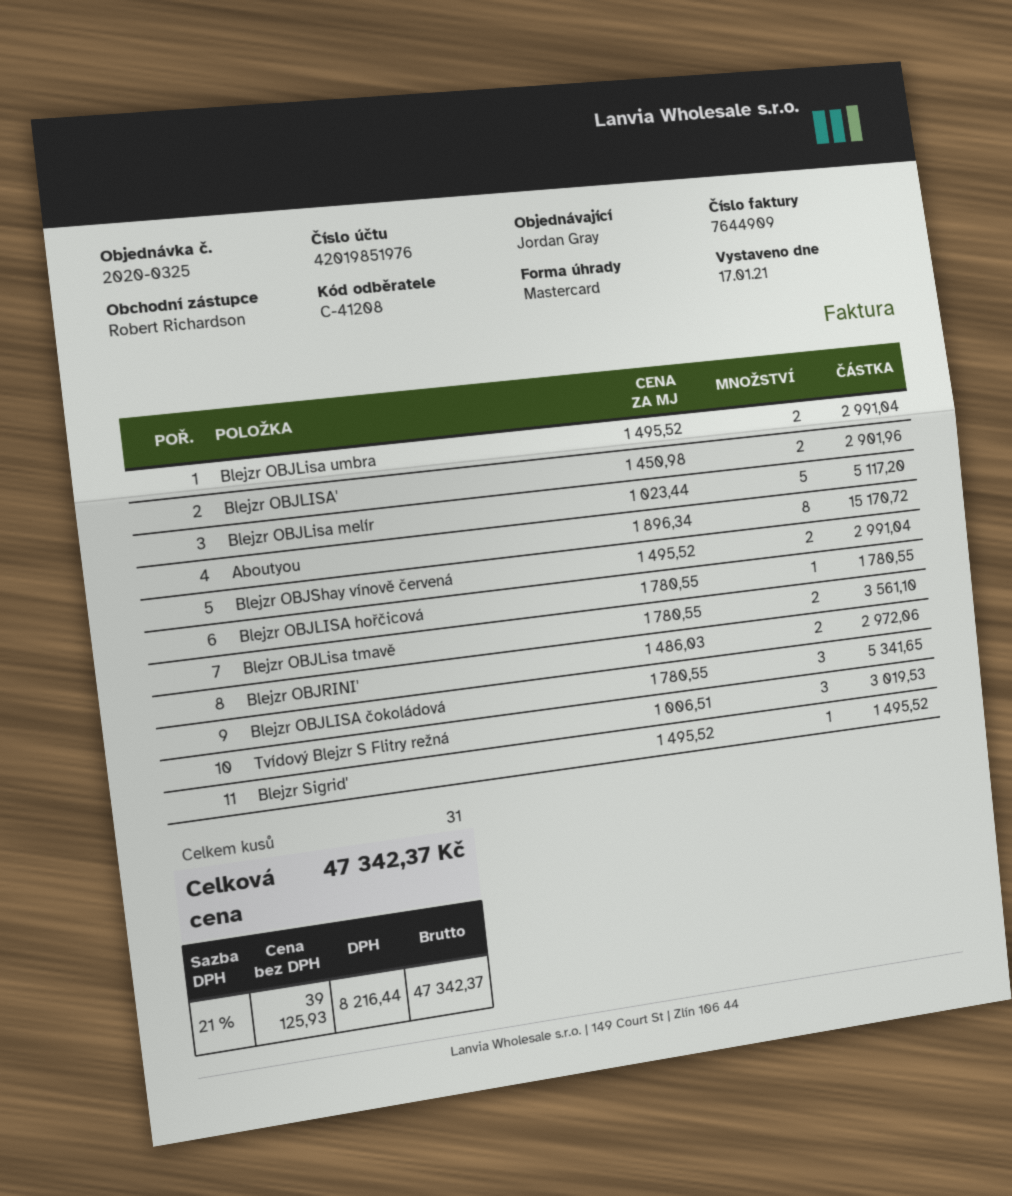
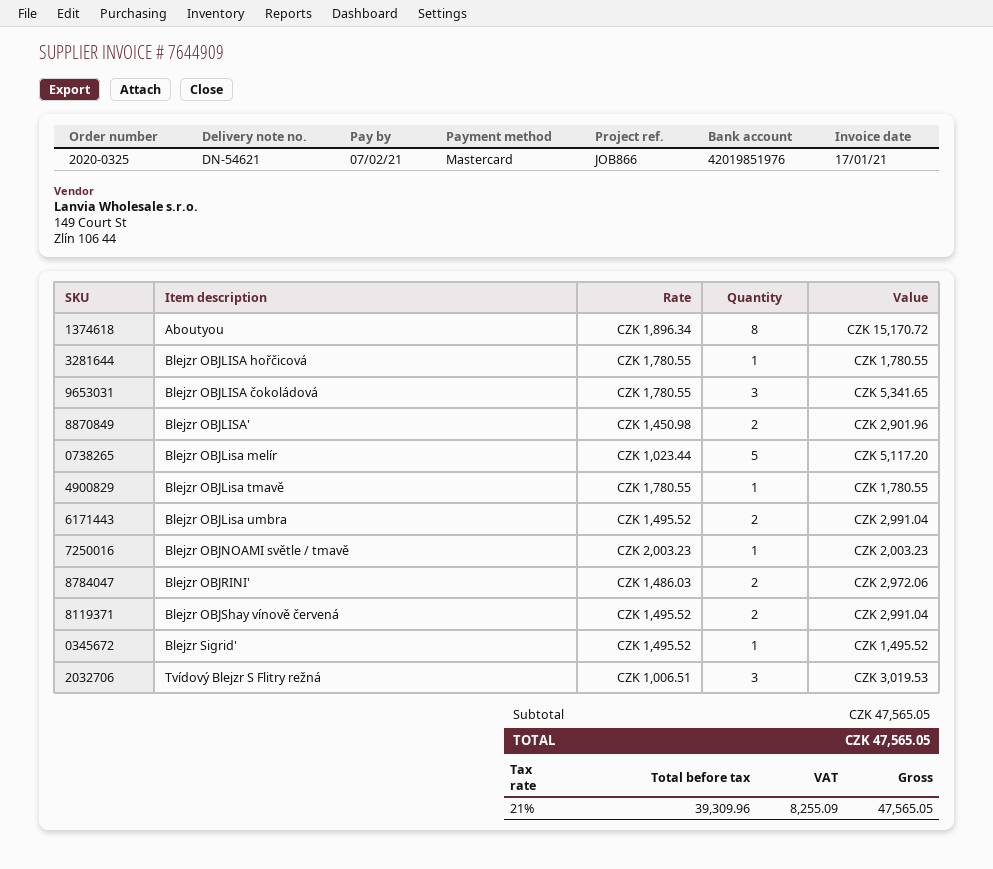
Blejzr OBJLisa tmavě: 2 x 1780.55 = 3561.10 -> 1 x 1780.55 = 1780.55
Blejzr OBJNOAMI světle / tmavě: none -> 1 x 2003.23 = 2003.23
net: 39125.93 -> 39309.96
tax: 21% = 8216.44 -> 21% = 8255.09
total: 47342.37 -> 47565.05

